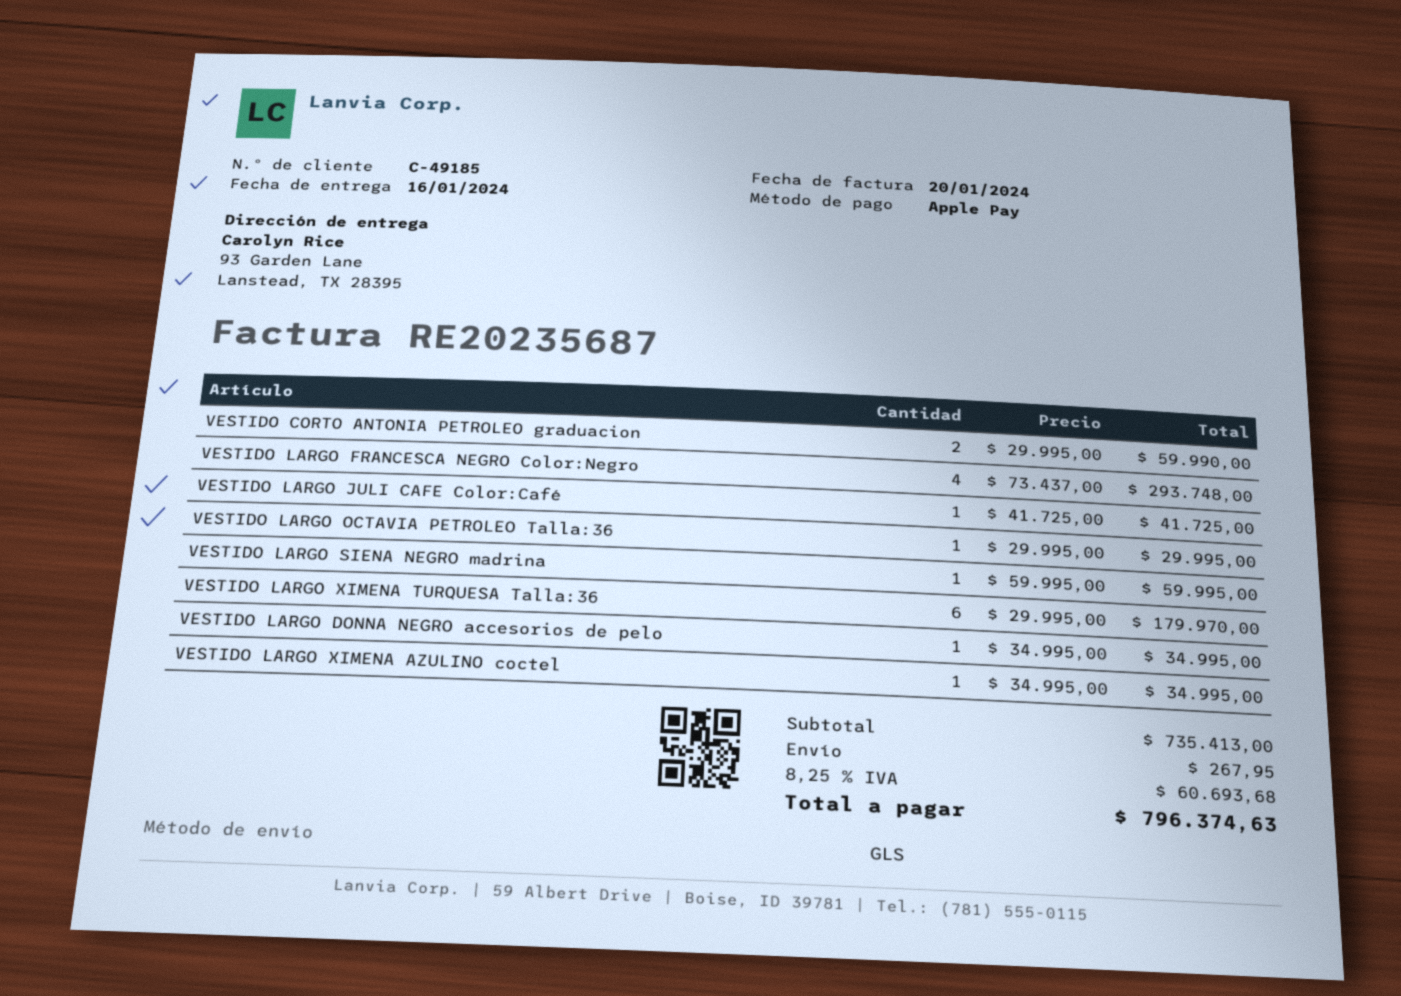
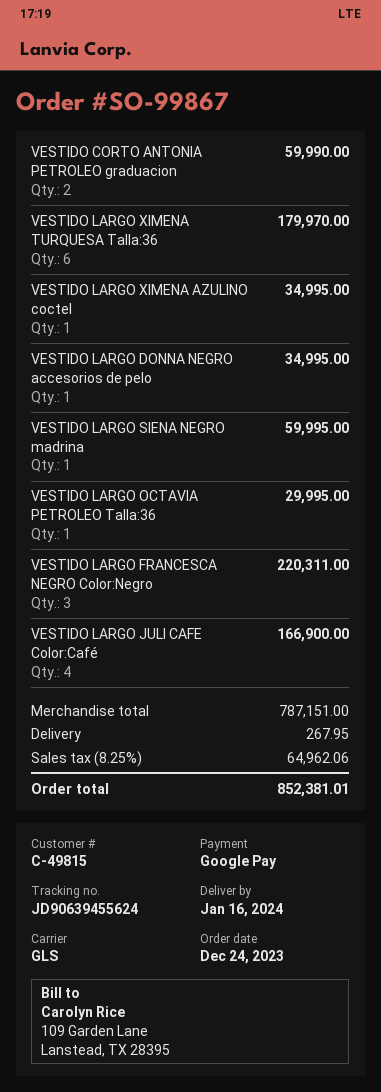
customer number: C-49185 -> C-49815
payment method: Apple Pay -> Google Pay
VESTIDO LARGO FRANCESCA NEGRO Color:Negro: 4 for 293748.00 -> 3 for 220311.00
VESTIDO LARGO JULI CAFE Color:Café: 1 for 41725.00 -> 4 for 166900.00
subtotal: 735413.00 -> 787151.00
tax: 8.25% = 60693.68 -> 8.25% = 64962.06
total: 796374.63 -> 852381.01

